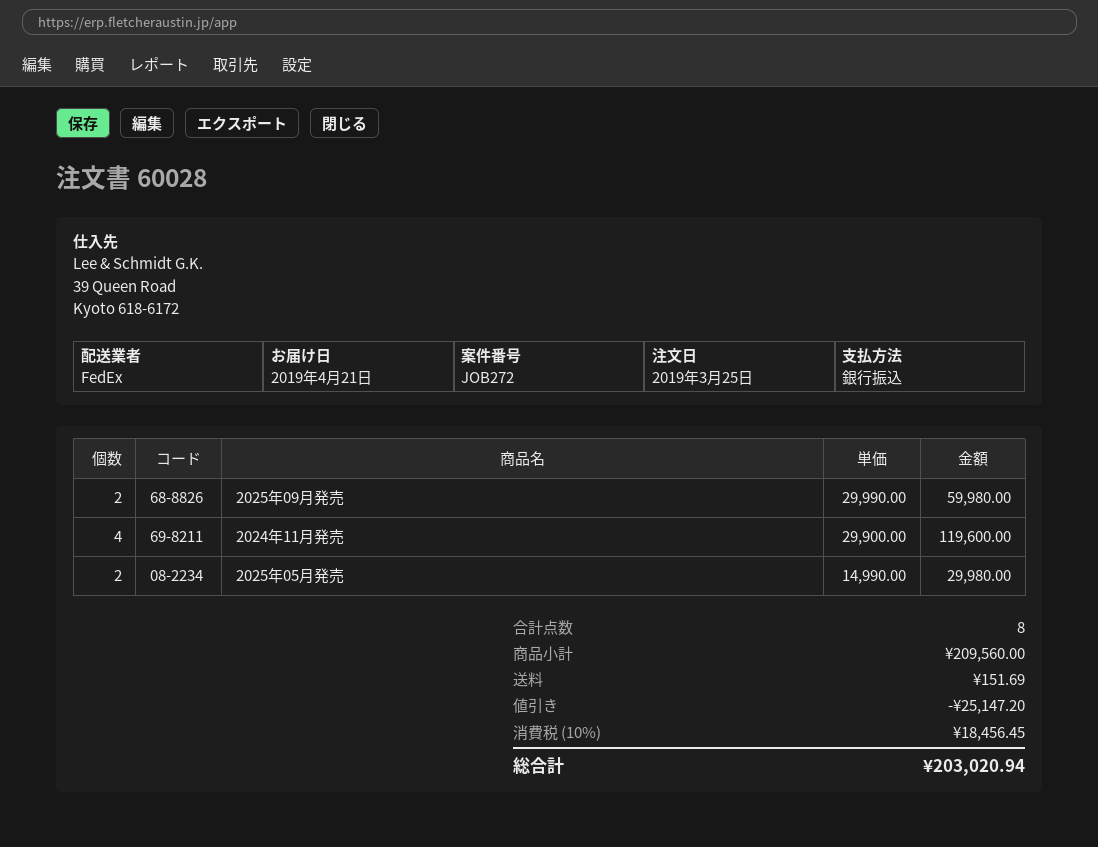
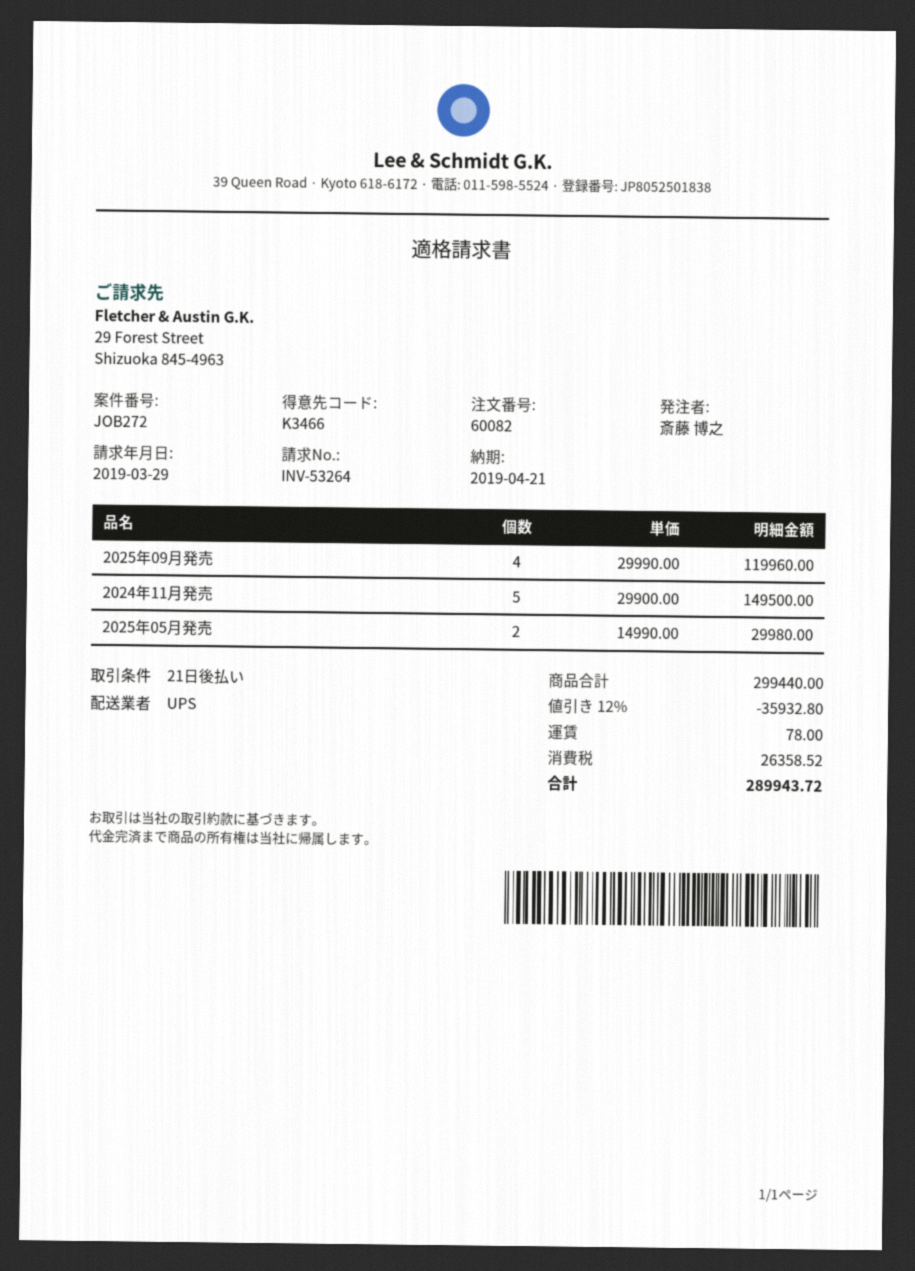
order number: 60028 -> 60082
shipping method: FedEx -> UPS
2025年09月発売: 2 x 29990.00 = 59980.00 -> 4 x 29990.00 = 119960.00
2024年11月発売: 4 x 29900.00 = 119600.00 -> 5 x 29900.00 = 149500.00
subtotal: 209560.00 -> 299440.00
discount: 25147.20 -> 35932.80
shipping: 151.69 -> 78.00
tax: 18456.45 -> 26358.52
total: 203020.94 -> 289943.72

